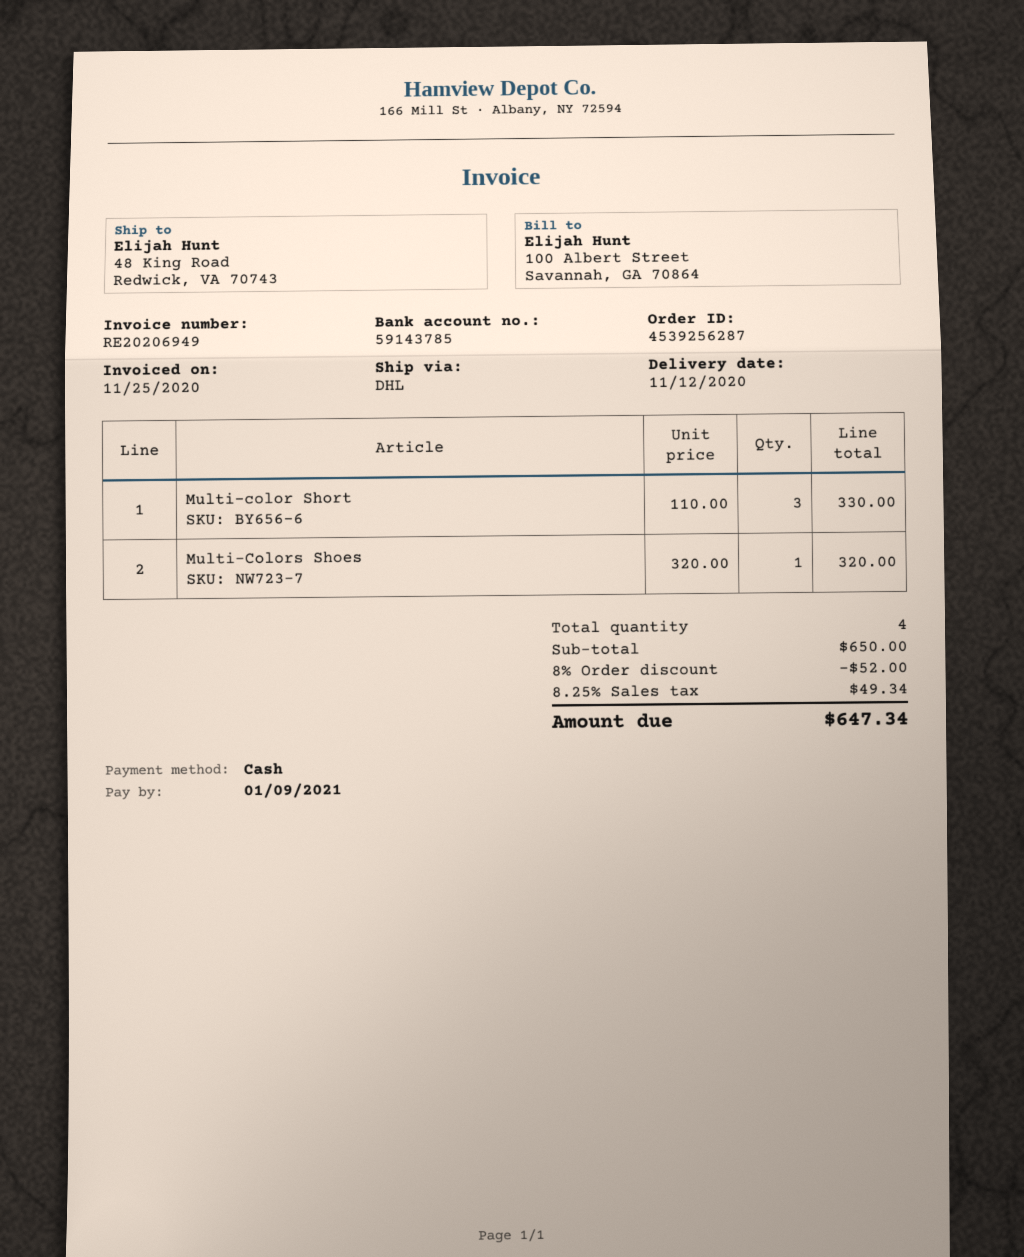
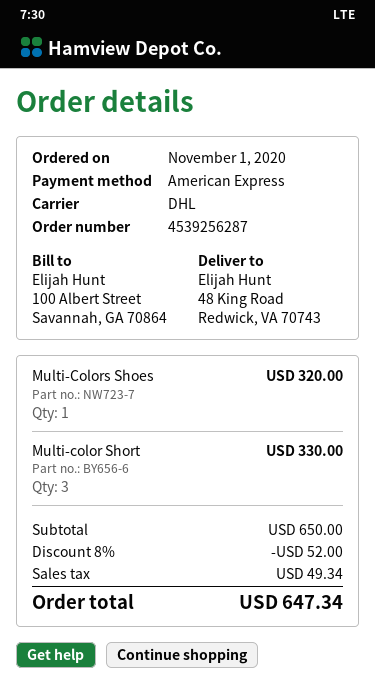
payment method: cash -> American Express

